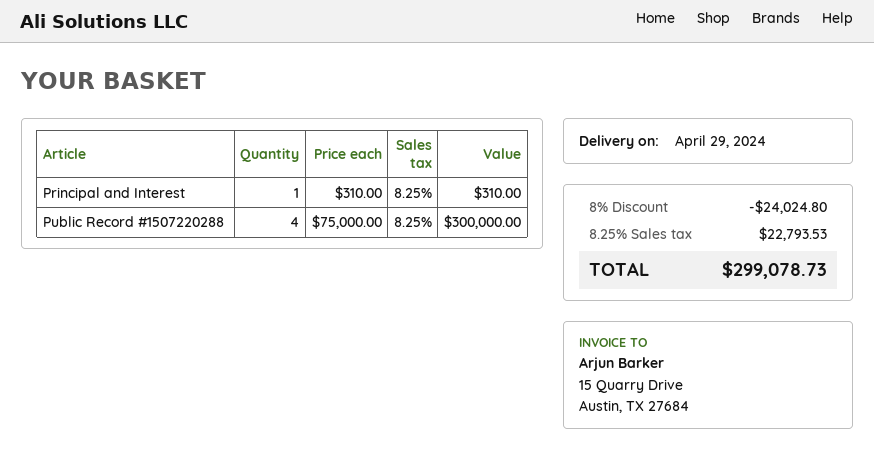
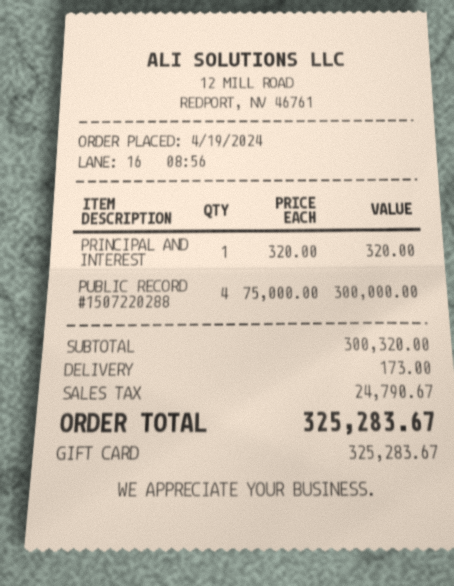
Principal and Interest: 1 x 310.00 = 310.00 -> 1 x 320.00 = 320.00
discount: 8% = 24024.80 -> none
shipping: none -> 173.00
tax: 22793.53 -> 24790.67
total: 299078.73 -> 325283.67

